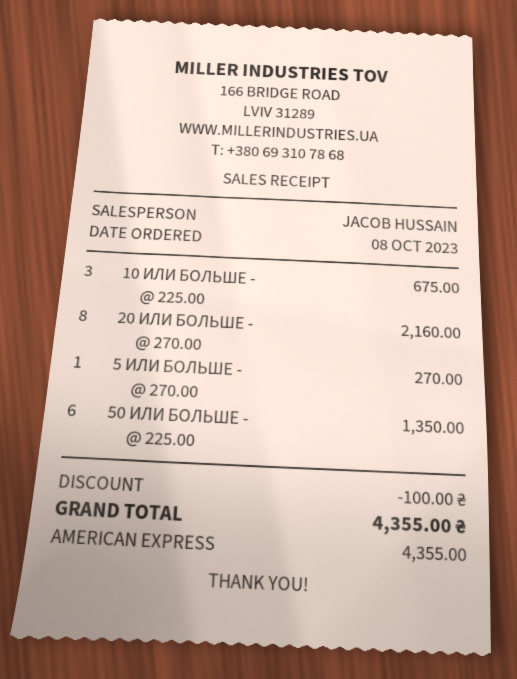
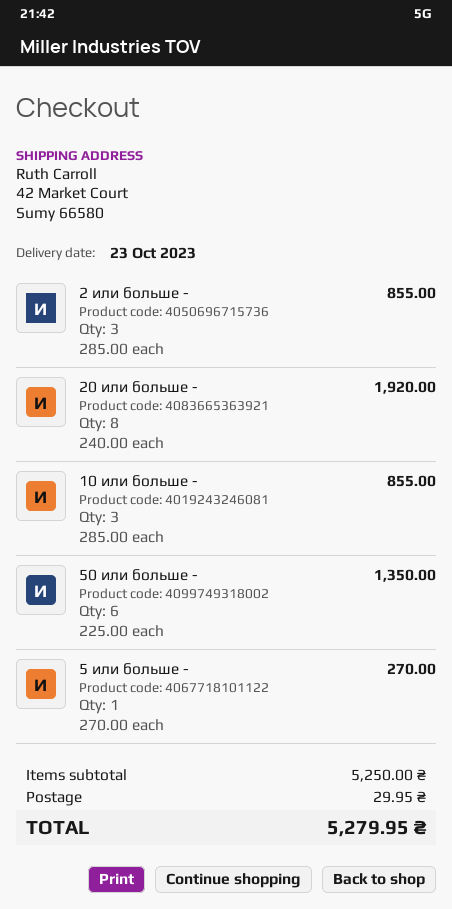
10 ИЛИ БОЛЬШЕ -: 3 x 225.00 = 675.00 -> 3 x 285.00 = 855.00
20 ИЛИ БОЛЬШЕ -: 8 x 270.00 = 2160.00 -> 8 x 240.00 = 1920.00
2 или больше -: none -> 3 x 285.00 = 855.00
discount: 100.00 -> none
shipping: none -> 29.95
total: 4355.00 -> 5279.95

